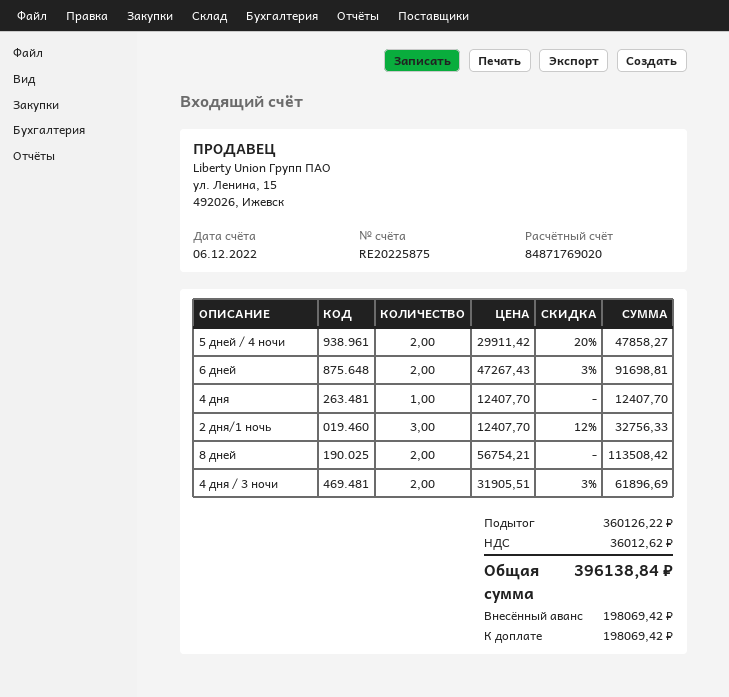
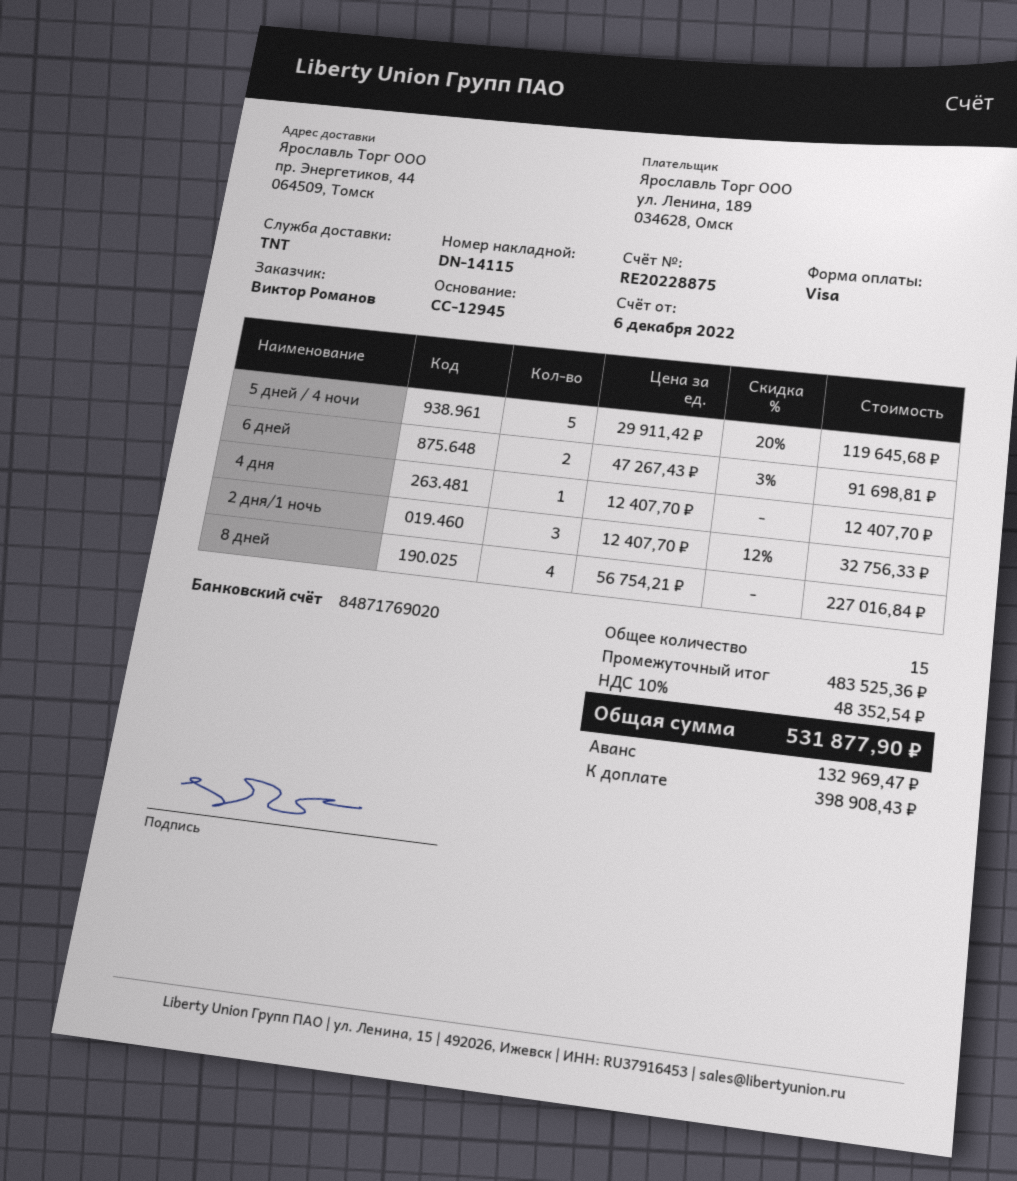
invoice number: RE20225875 -> RE20228875
5 дней / 4 ночи: 2 x 29911.42 - 20% = 47858.27 -> 5 x 29911.42 - 20% = 119645.68
8 дней: 2 x 56754.21 = 113508.42 -> 4 x 56754.21 = 227016.84
4 дня / 3 ночи: 2 x 31905.51 - 3% = 61896.69 -> none
subtotal: 360126.22 -> 483525.36
tax: 36012.62 -> 48352.54
total: 396138.84 -> 531877.90
deposit: 198069.42 -> 132969.47
balance: 198069.42 -> 398908.43

